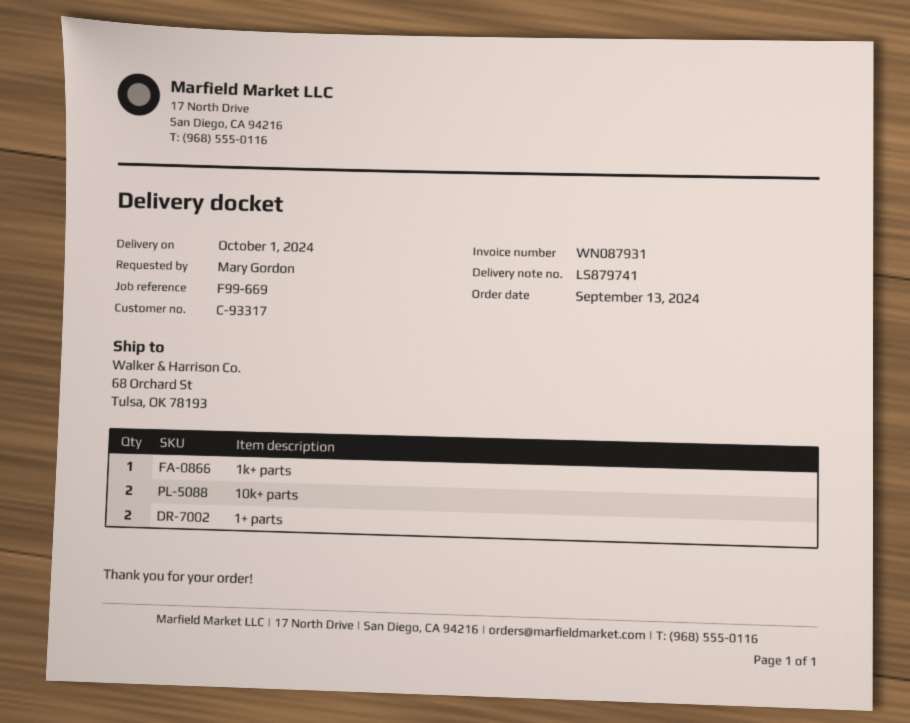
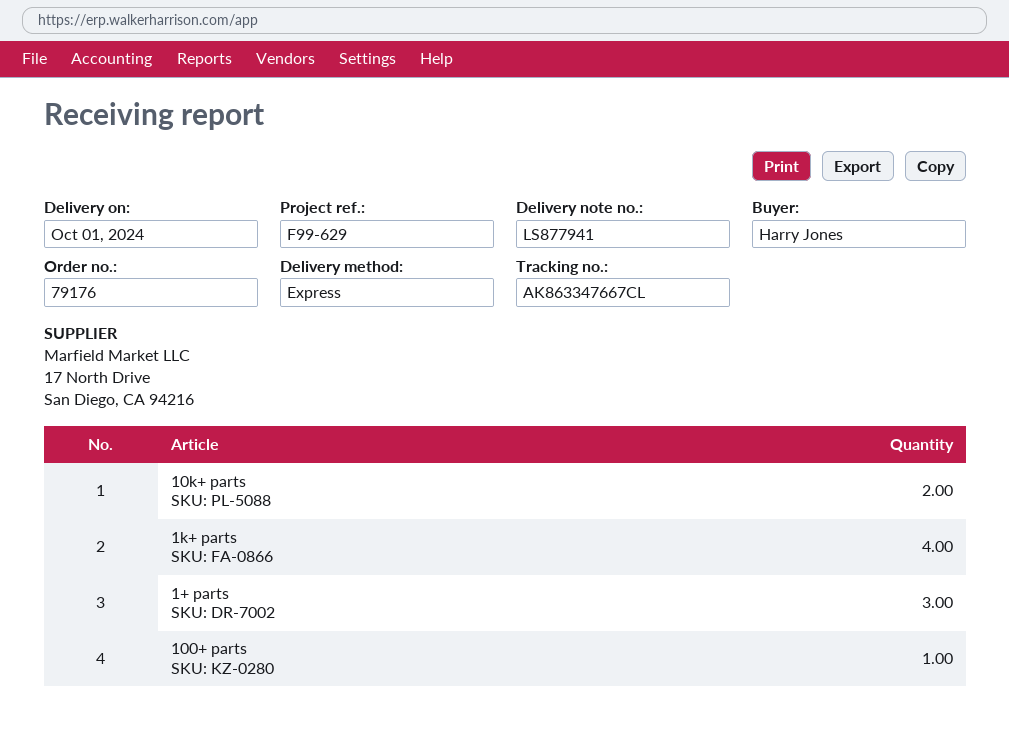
delivery note number: LS879741 -> LS877941
reference: F99-669 -> F99-629
ordered by: Mary Gordon -> Harry Jones
1k+ parts: 1 -> 4
1+ parts: 2 -> 3
100+ parts: none -> 1

